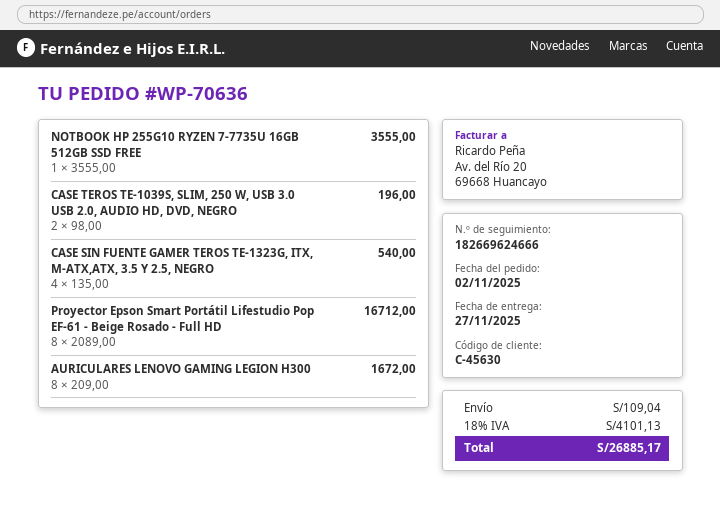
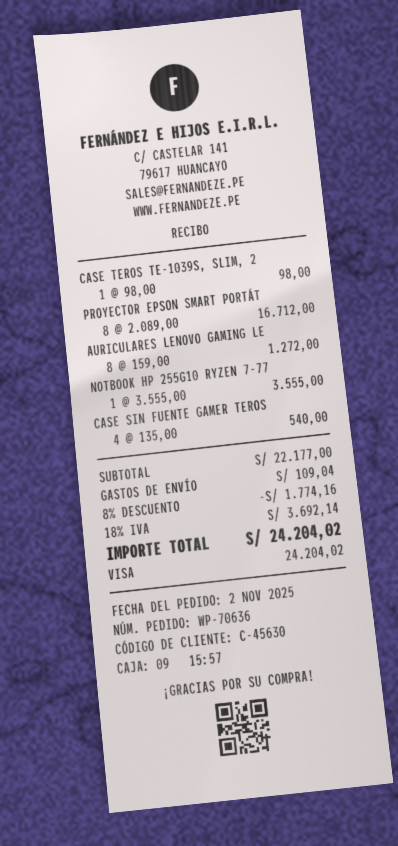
CASE TEROS TE-1039S, SLIM, 250 W, USB 3.0 USB 2.0, AUDIO HD, DVD, NEGRO: 2 x 98.00 = 196.00 -> 1 x 98.00 = 98.00
AURICULARES LENOVO GAMING LEGION H300: 8 x 209.00 = 1672.00 -> 8 x 159.00 = 1272.00
discount: none -> 8% = 1774.16
tax: 18% = 4101.13 -> 18% = 3692.14
total: 26885.17 -> 24204.02

